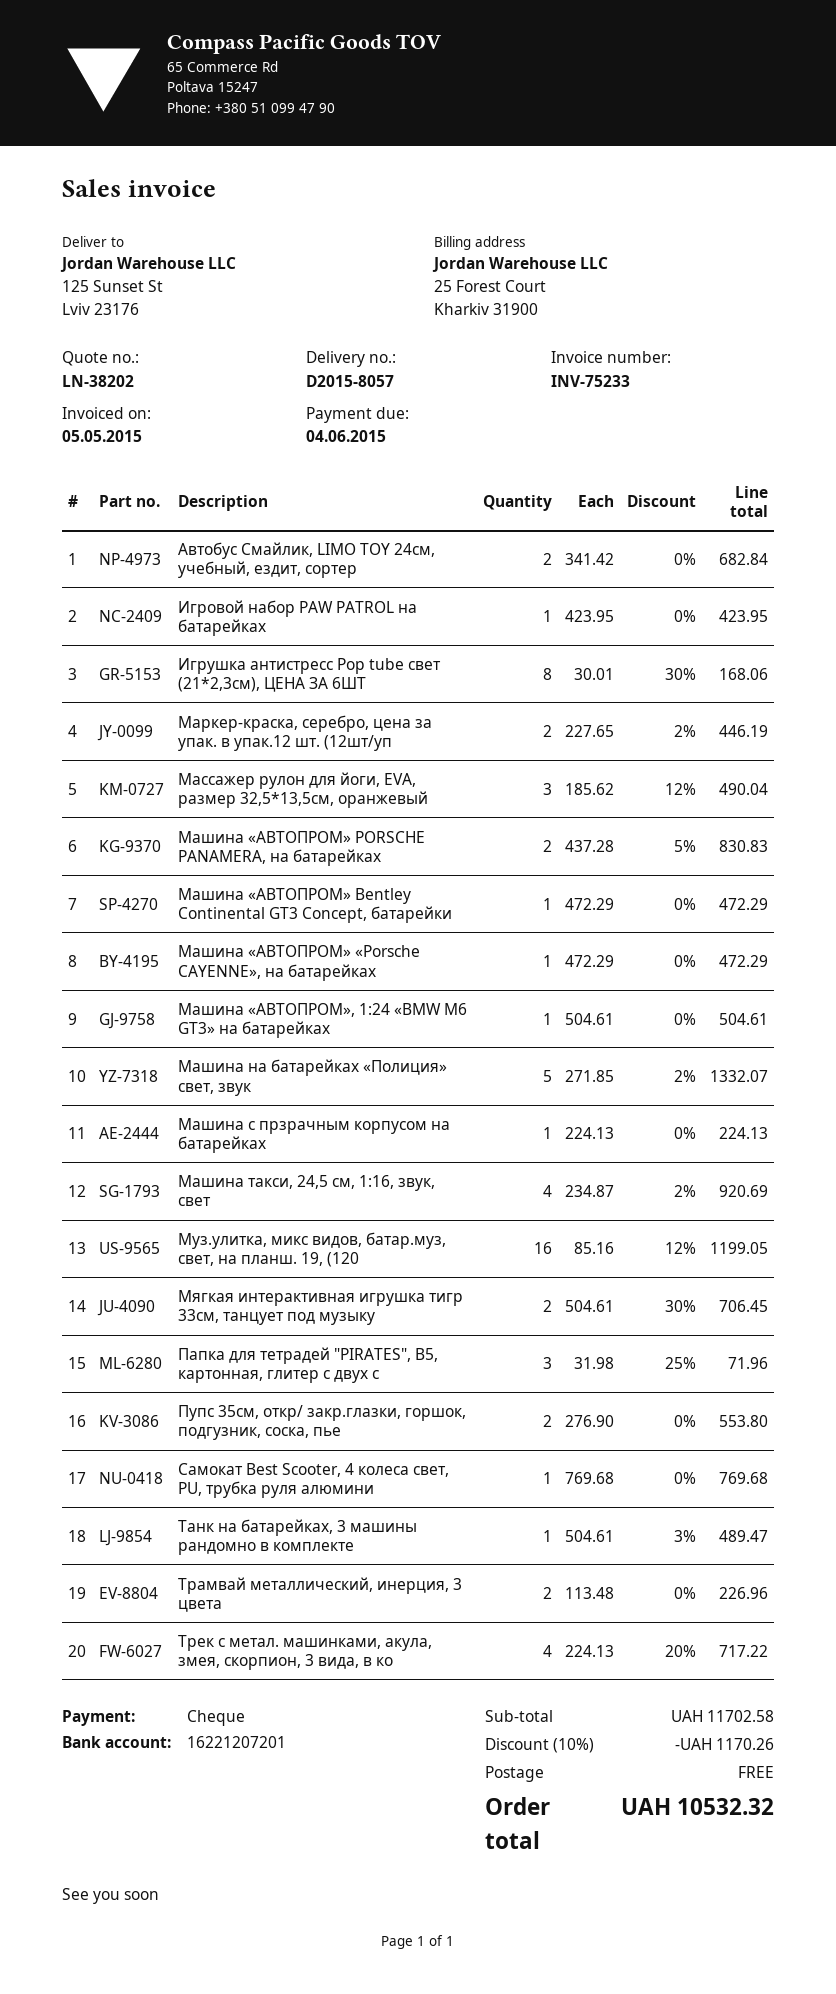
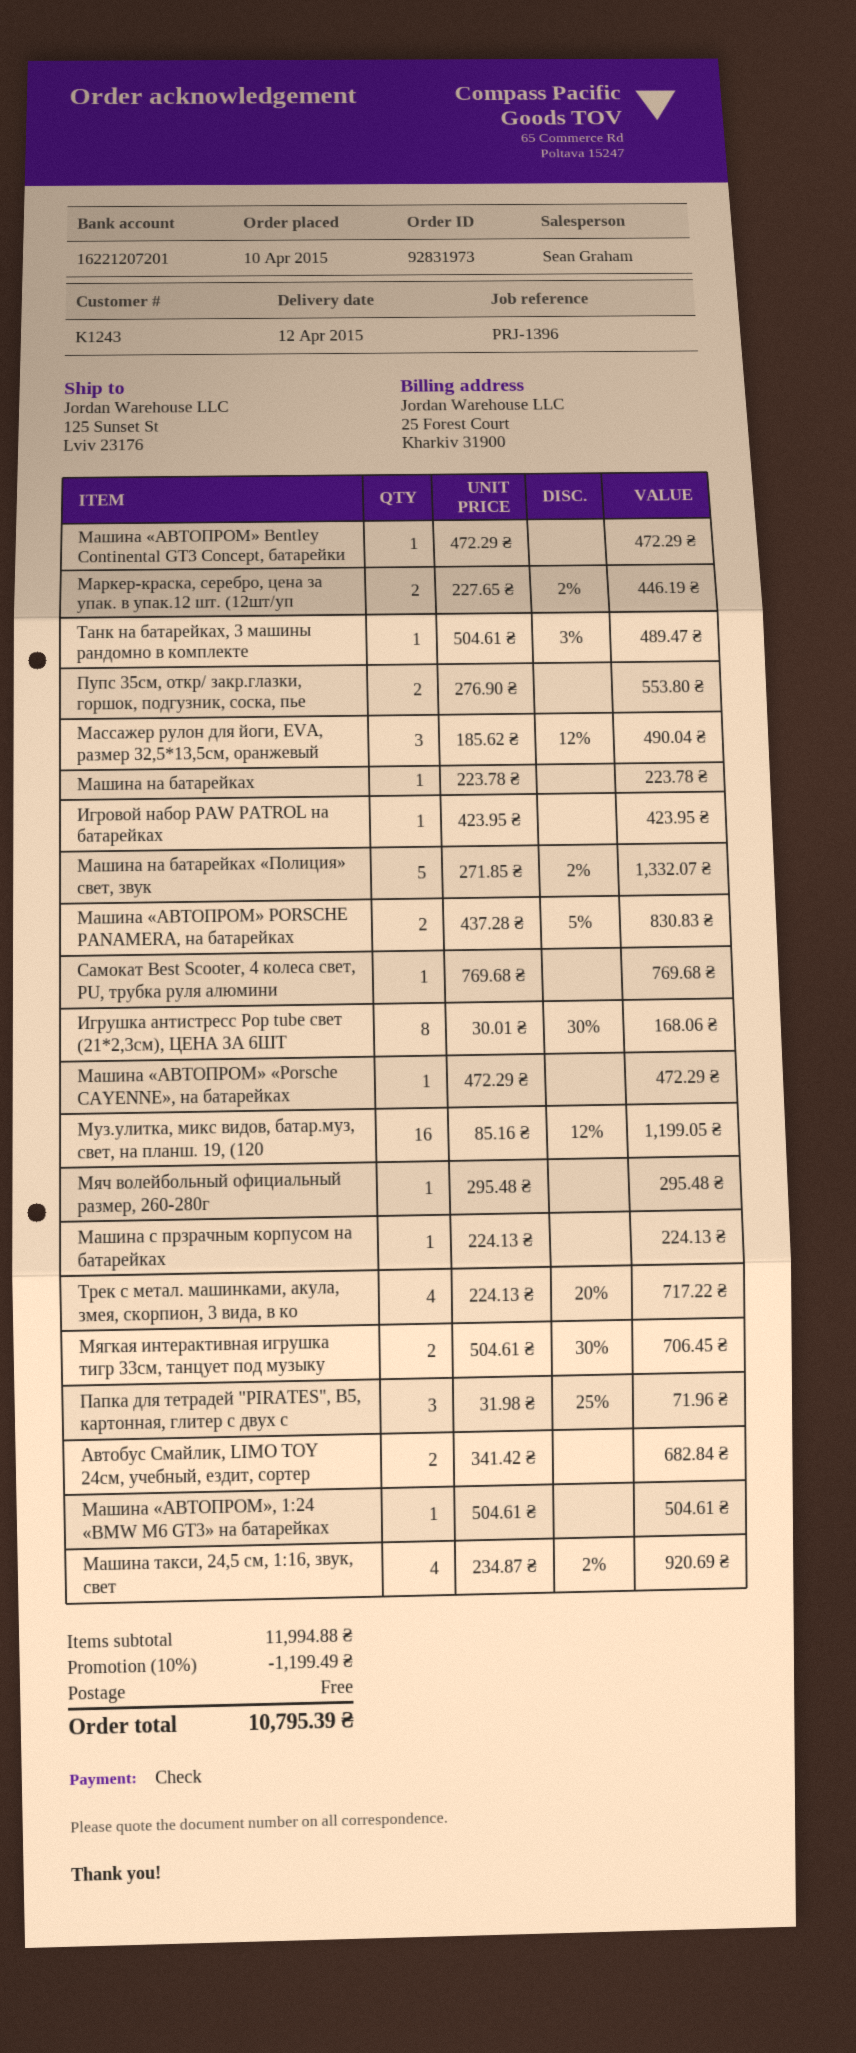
Трамвай металлический, инерция, 3 цвета: 2 x 113.48 = 226.96 -> none
Машина на батарейках: none -> 1 x 223.78 = 223.78
Мяч волейбольный официальный размер, 260-280г: none -> 1 x 295.48 = 295.48
subtotal: 11702.58 -> 11994.88
discount: 10% = 1170.26 -> 10% = 1199.49
total: 10532.32 -> 10795.39

